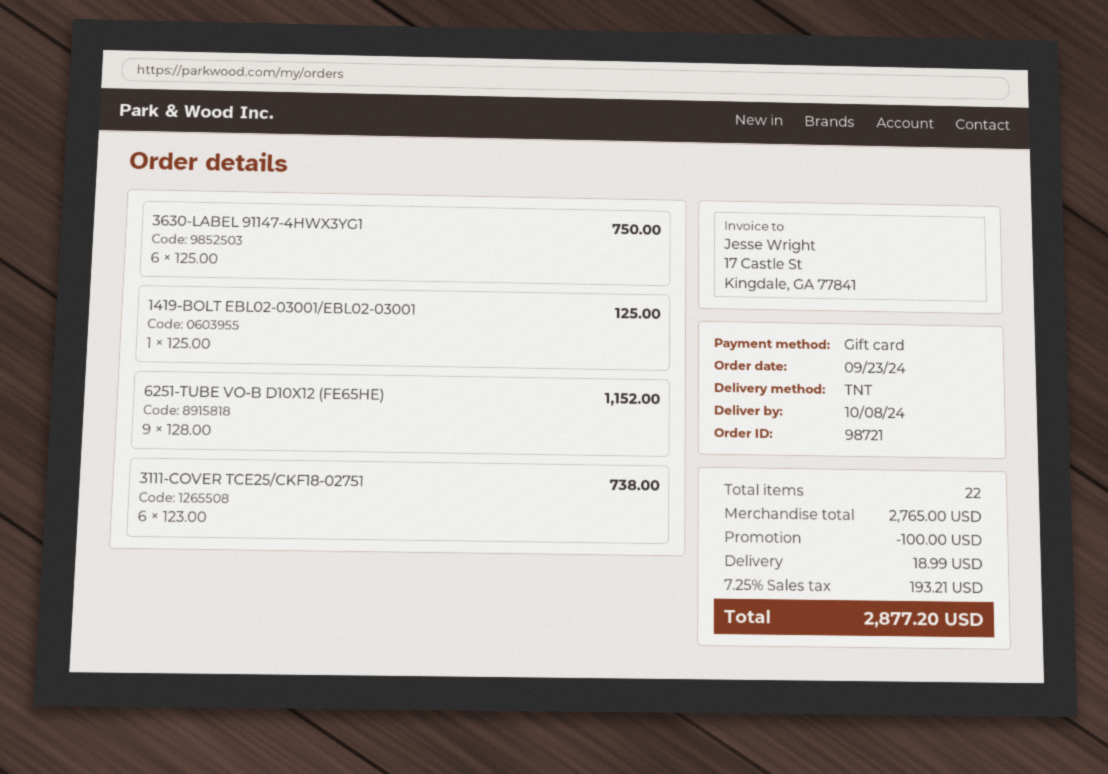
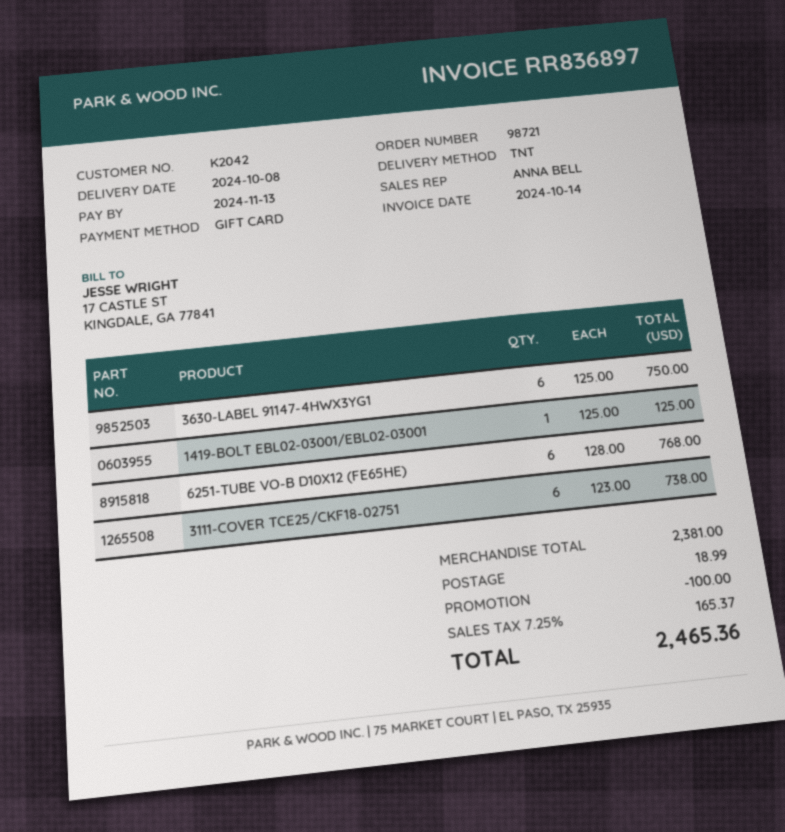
6251-TUBE VO-B D10X12 (FE65HE): 9 x 128.00 = 1152.00 -> 6 x 128.00 = 768.00
subtotal: 2765.00 -> 2381.00
tax: 7.25% = 193.21 -> 7.25% = 165.37
total: 2877.20 -> 2465.36

